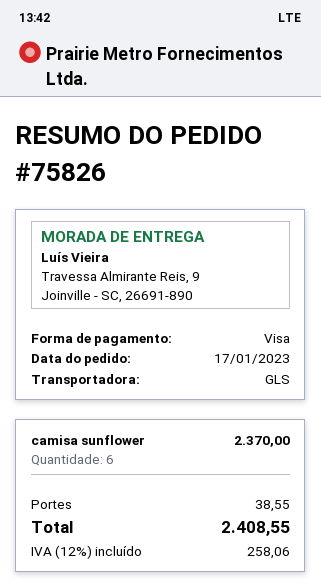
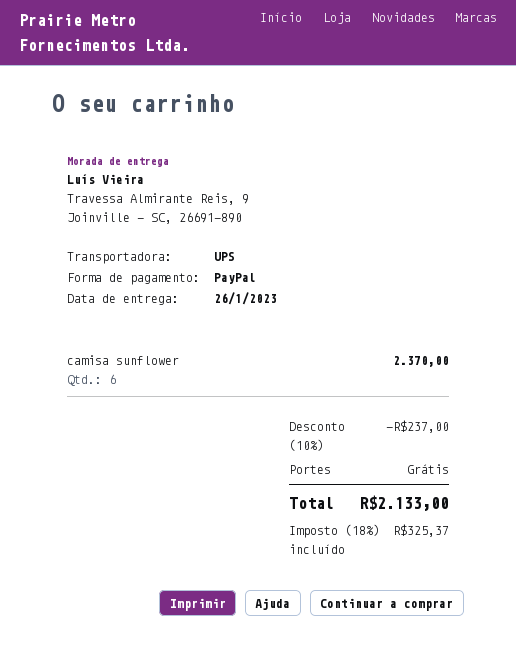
payment method: Visa -> PayPal
shipping method: GLS -> UPS
discount: none -> 10% = 237.00
shipping: 38.55 -> 0.00
tax: 12% = 258.06 -> 18% = 325.37
total: 2408.55 -> 2133.00

